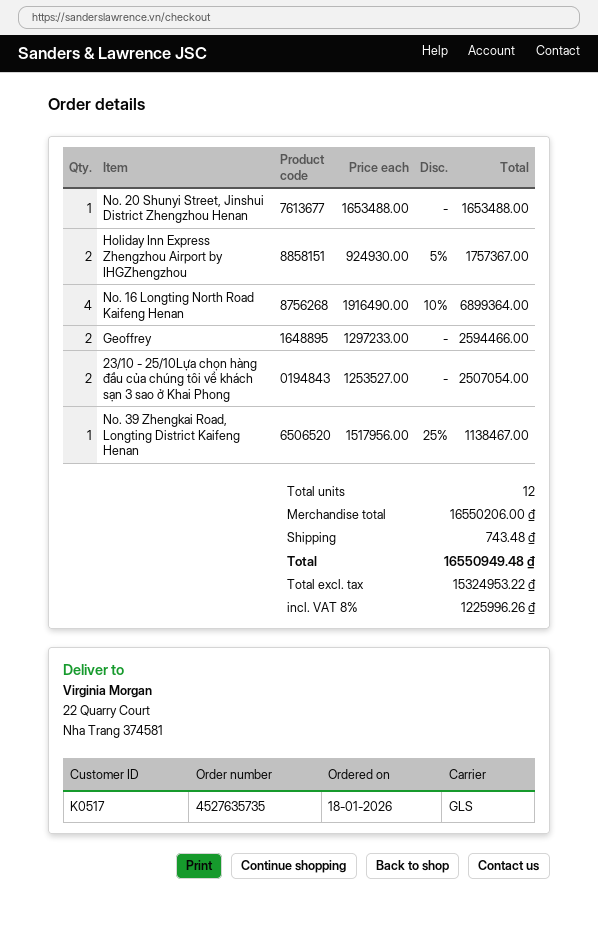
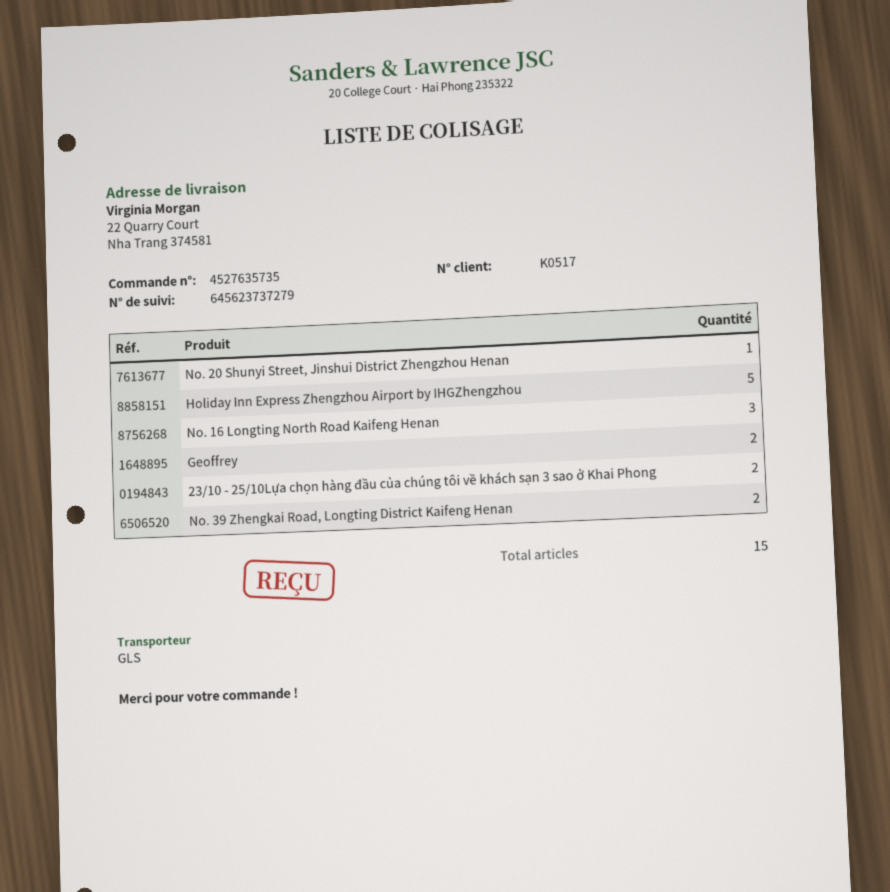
Holiday Inn Express Zhengzhou Airport by IHGZhengzhou: 2 -> 5
No. 16 Longting North Road Kaifeng Henan: 4 -> 3
No. 39 Zhengkai Road, Longting District Kaifeng Henan: 1 -> 2
total quantity: 12 -> 15

